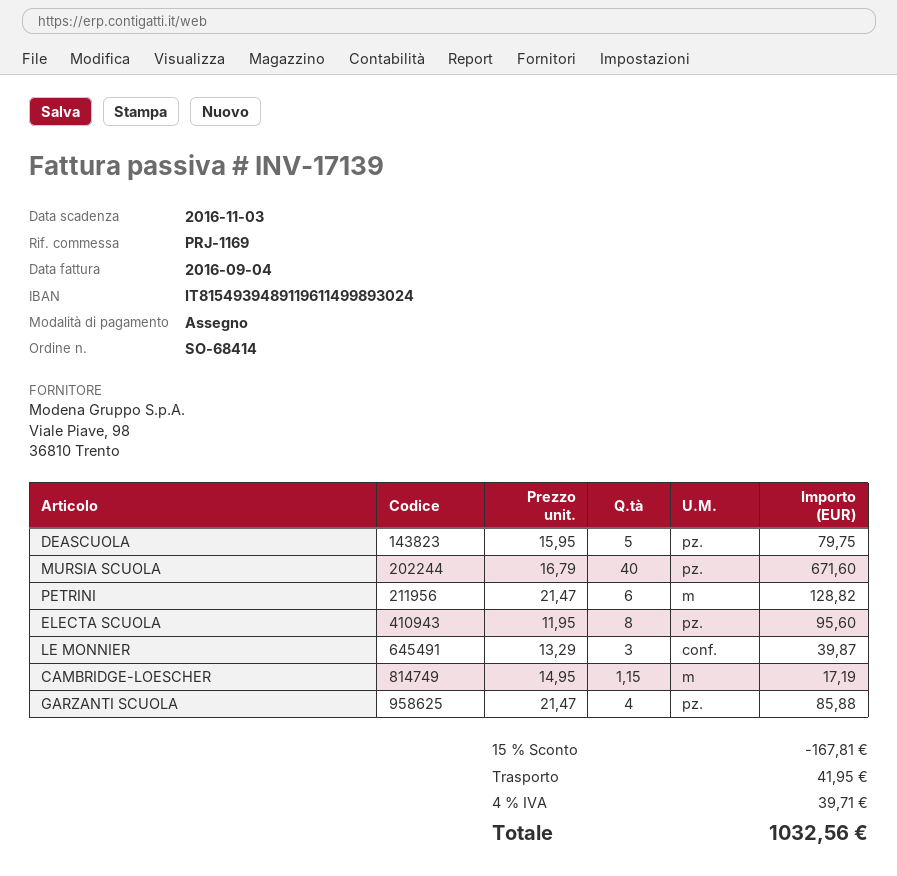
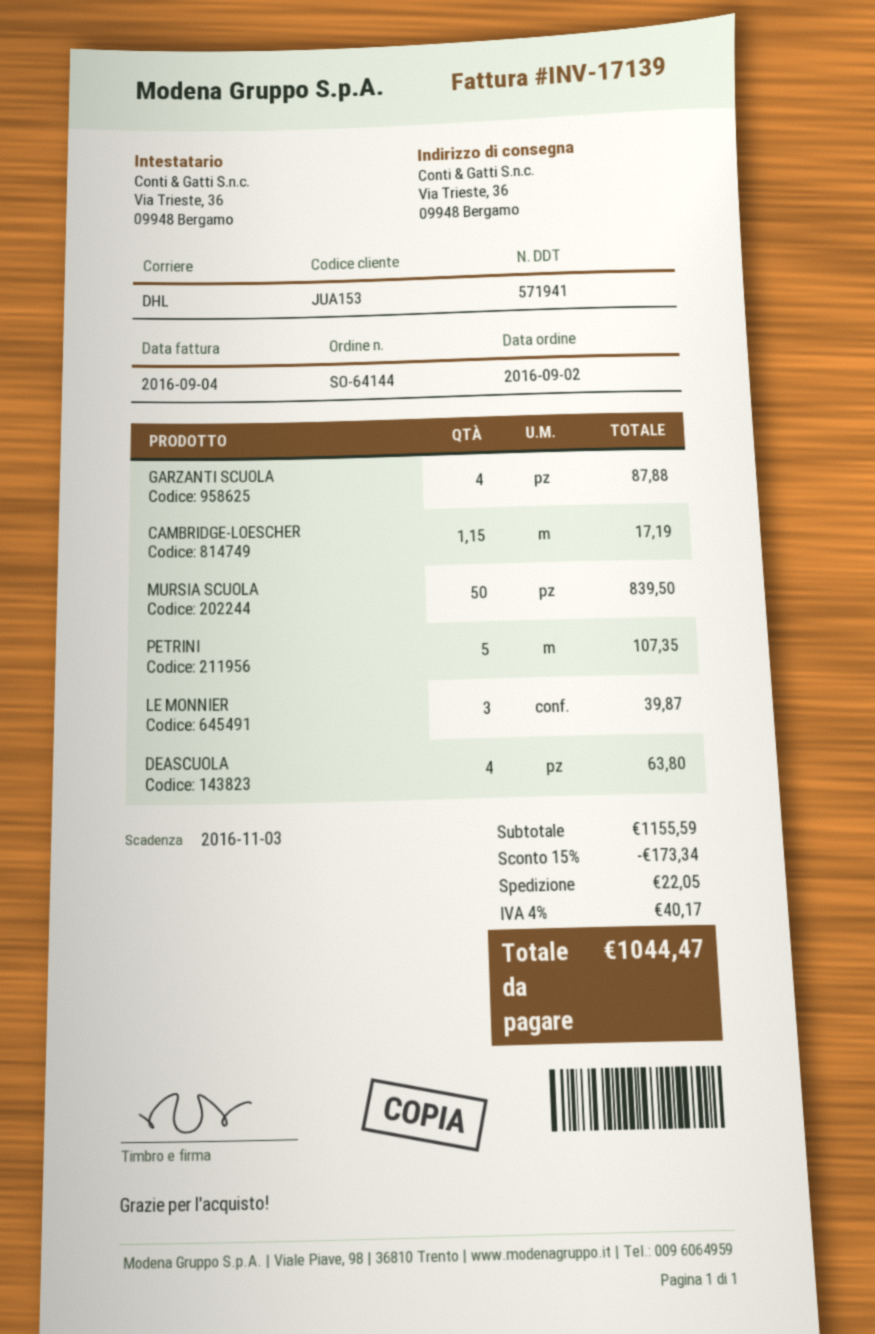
order number: SO-68414 -> SO-64144
DEASCUOLA: 5 for 79.75 -> 4 for 63.80
MURSIA SCUOLA: 40 for 671.60 -> 50 for 839.50
PETRINI: 6 for 128.82 -> 5 for 107.35
ELECTA SCUOLA: 8 for 95.60 -> none
GARZANTI SCUOLA: 4 for 85.88 -> 4 for 87.88
discount: 15% = 167.81 -> 15% = 173.34
shipping: 41.95 -> 22.05
tax: 4% = 39.71 -> 4% = 40.17
total: 1032.56 -> 1044.47

